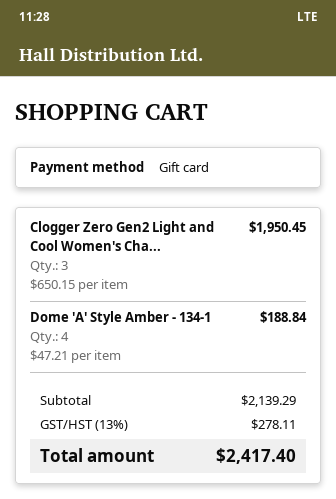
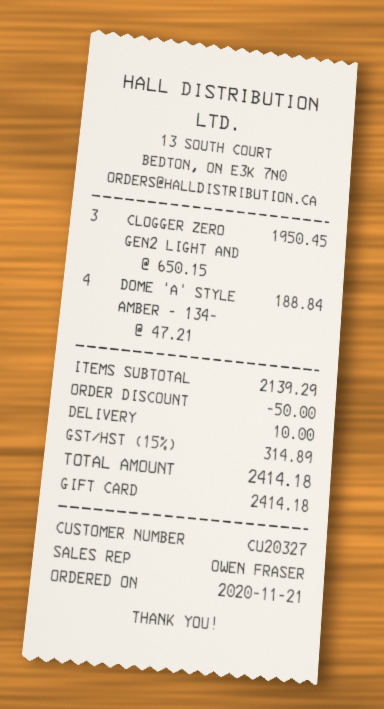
discount: none -> 50.00
shipping: none -> 10.00
tax: 13% = 278.11 -> 15% = 314.89
total: 2417.40 -> 2414.18

